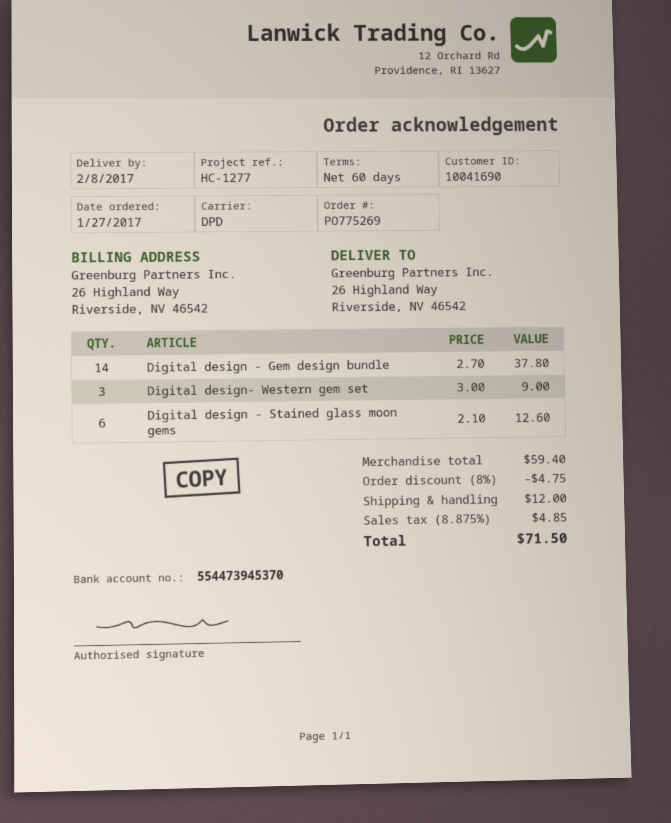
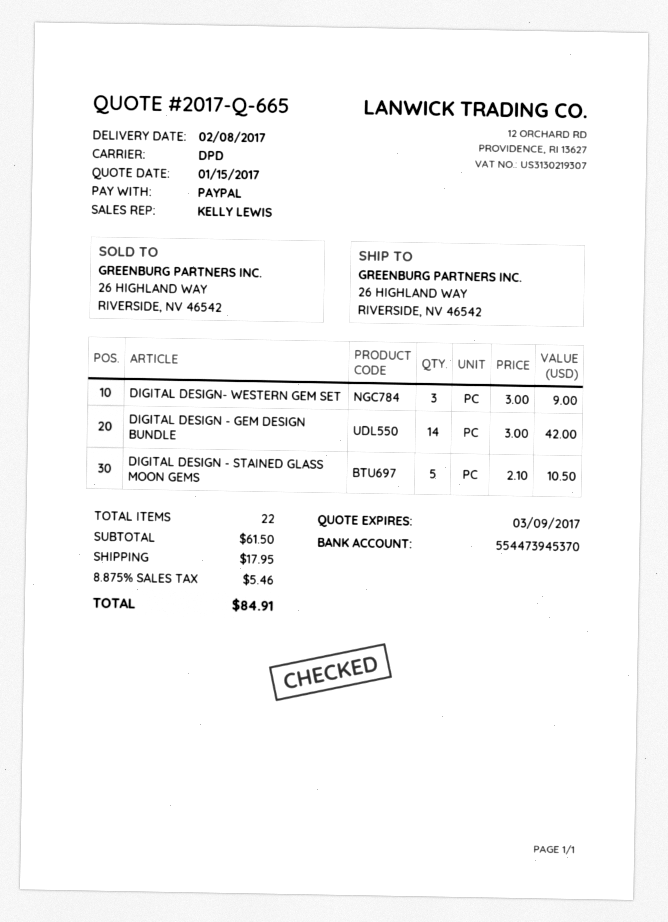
Digital design - Gem design bundle: 14 x 2.70 = 37.80 -> 14 x 3.00 = 42.00
Digital design - Stained glass moon gems: 6 x 2.10 = 12.60 -> 5 x 2.10 = 10.50
subtotal: 59.40 -> 61.50
discount: 8% = 4.75 -> none
shipping: 12.00 -> 17.95
tax: 8.875% = 4.85 -> 8.875% = 5.46
total: 71.50 -> 84.91

